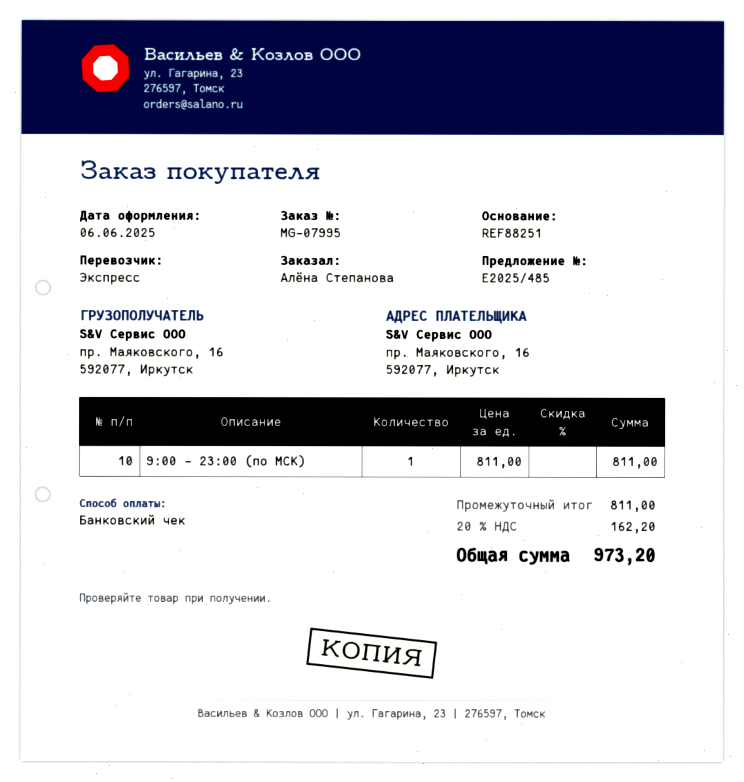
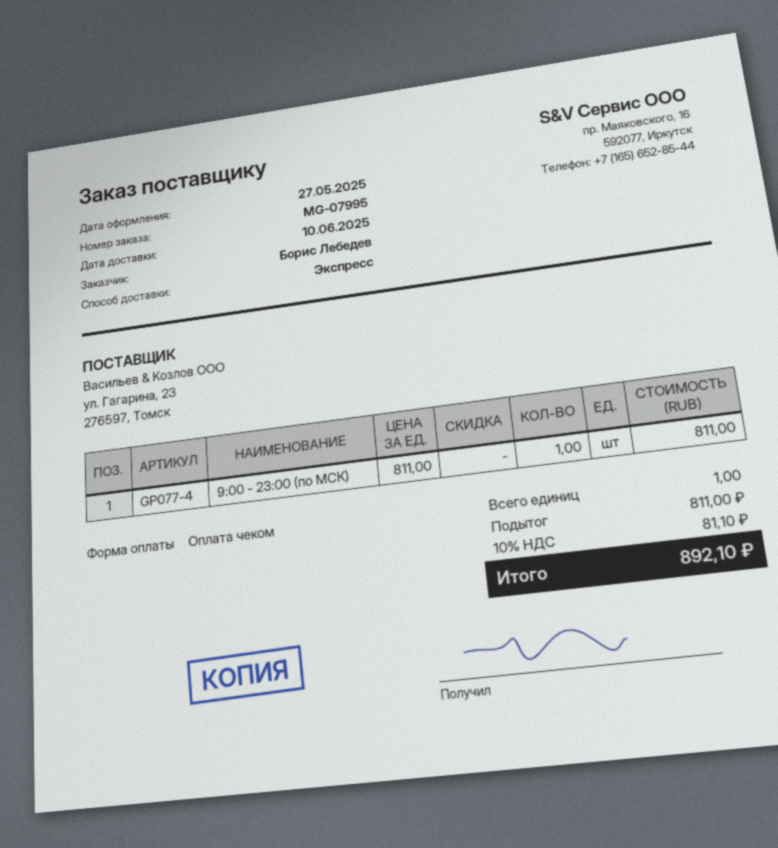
order date: 2025-06-06 -> 2025-05-27
ordered by: Алёна Степанова -> Борис Лебедев
tax: 20% = 162.20 -> 10% = 81.10
total: 973.20 -> 892.10

